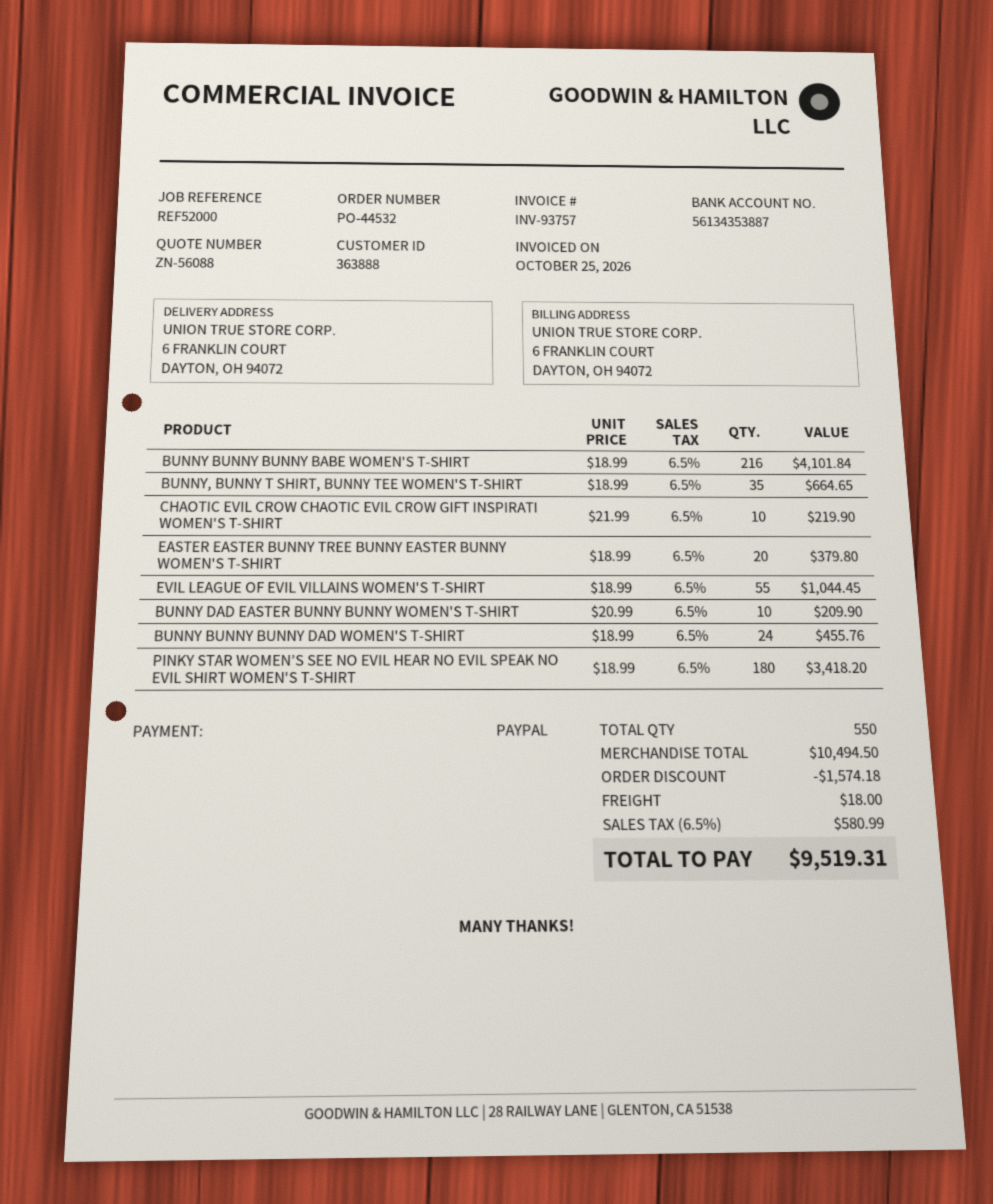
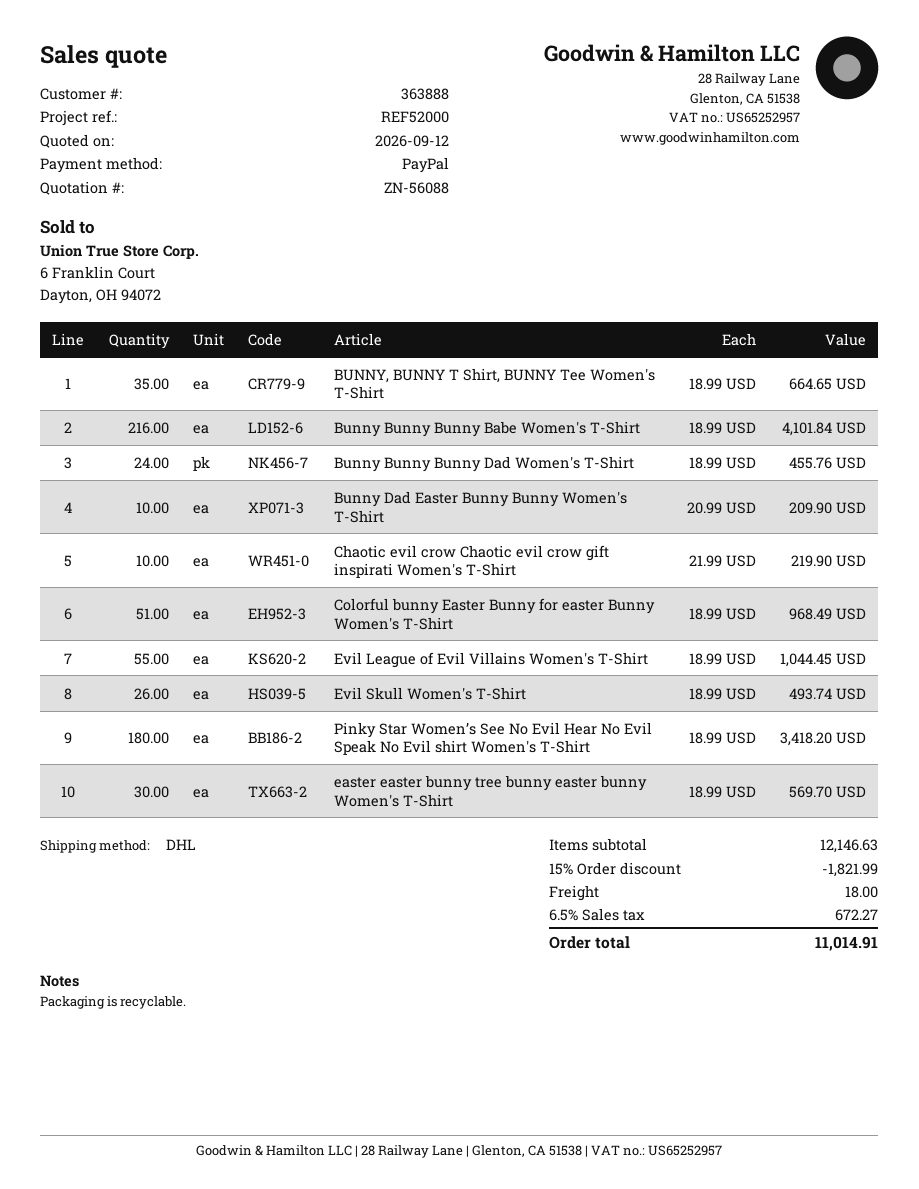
EASTER EASTER BUNNY TREE BUNNY EASTER BUNNY WOMEN'S T-SHIRT: 20 x 18.99 = 379.80 -> 30 x 18.99 = 569.70
Colorful bunny Easter Bunny for easter Bunny Women's T-Shirt: none -> 51 x 18.99 = 968.49
Evil Skull Women's T-Shirt: none -> 26 x 18.99 = 493.74
subtotal: 10494.50 -> 12146.63
discount: 1574.18 -> 1821.99
tax: 6.5% = 580.99 -> 6.5% = 672.27
total: 9519.31 -> 11014.91

